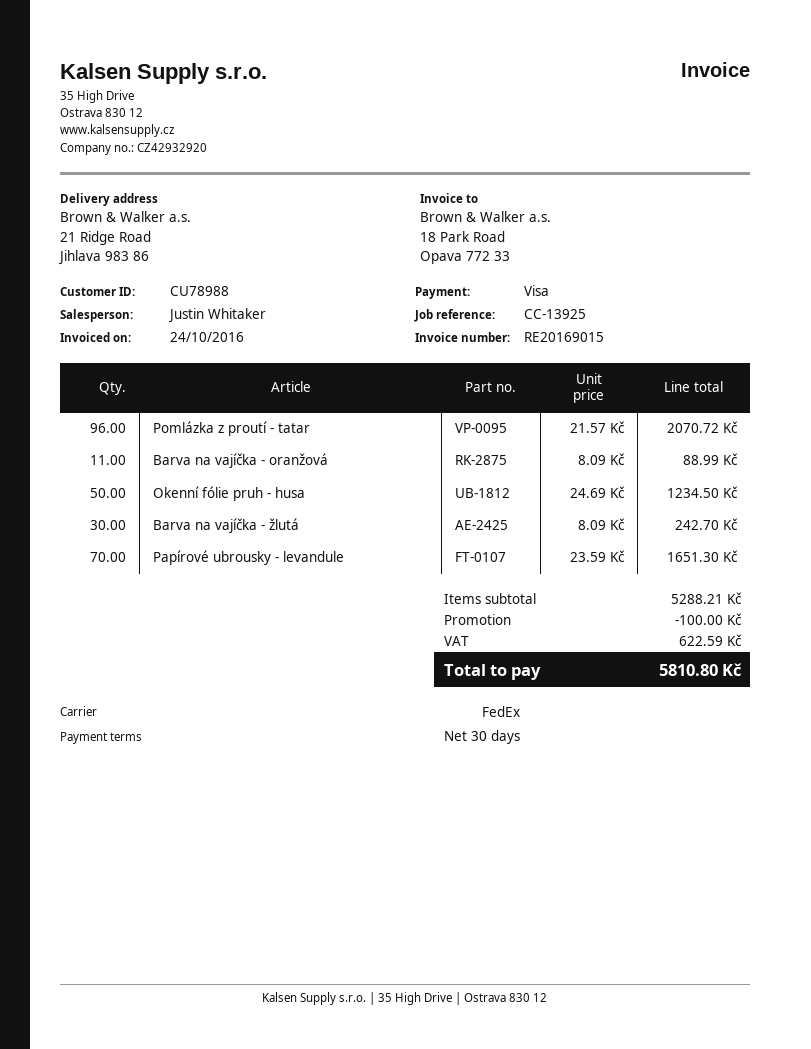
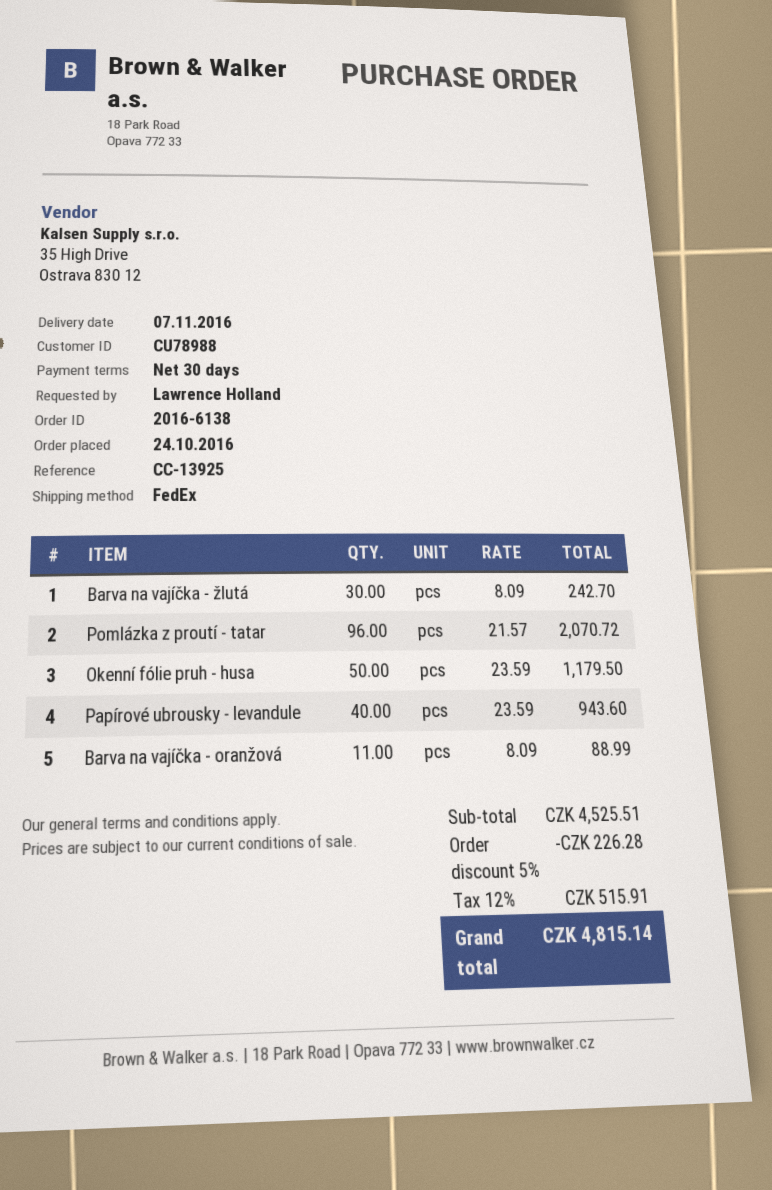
Okenní fólie pruh - husa: 50 x 24.69 = 1234.50 -> 50 x 23.59 = 1179.50
Papírové ubrousky - levandule: 70 x 23.59 = 1651.30 -> 40 x 23.59 = 943.60
subtotal: 5288.21 -> 4525.51
discount: 100.00 -> 226.28
tax: 622.59 -> 515.91
total: 5810.80 -> 4815.14

